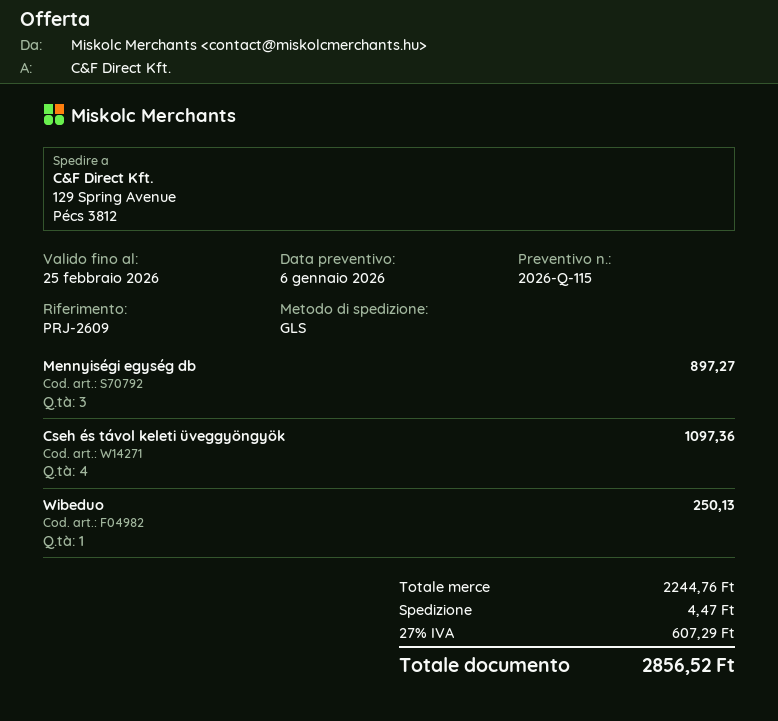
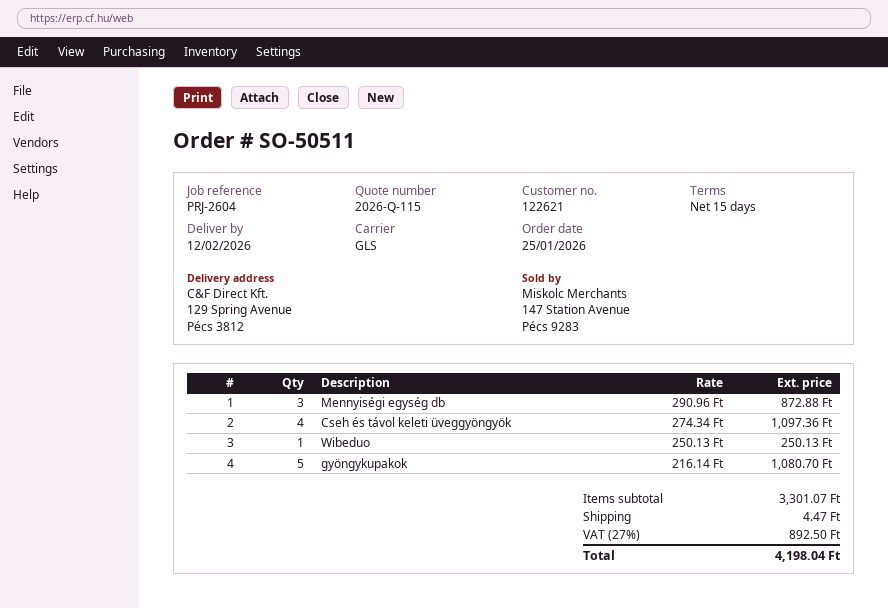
reference: PRJ-2609 -> PRJ-2604
Mennyiségi egység db: 3 for 897.27 -> 3 for 872.88
gyöngykupakok: none -> 5 for 1080.70
subtotal: 2244.76 -> 3301.07
tax: 27% = 607.29 -> 27% = 892.50
total: 2856.52 -> 4198.04

